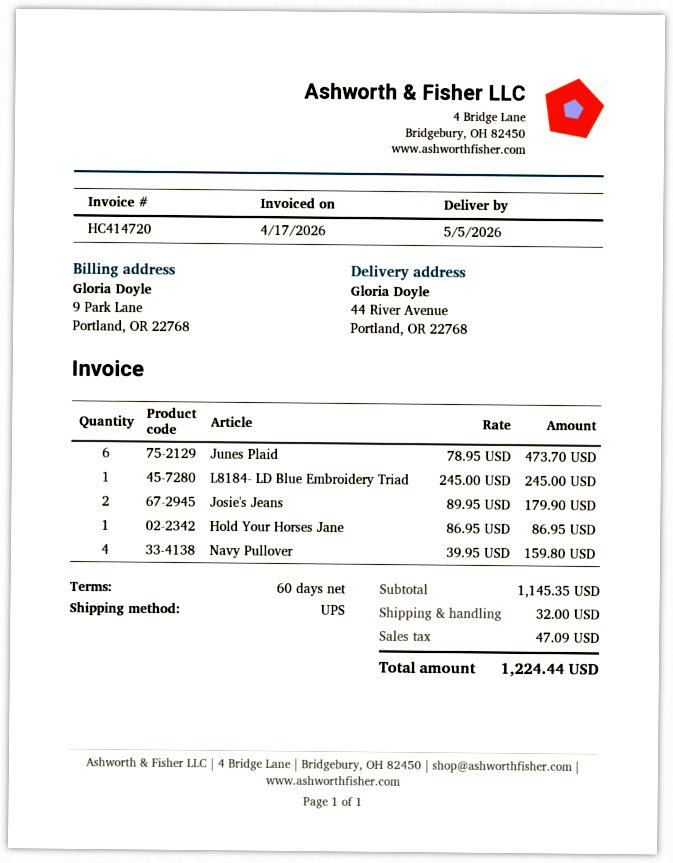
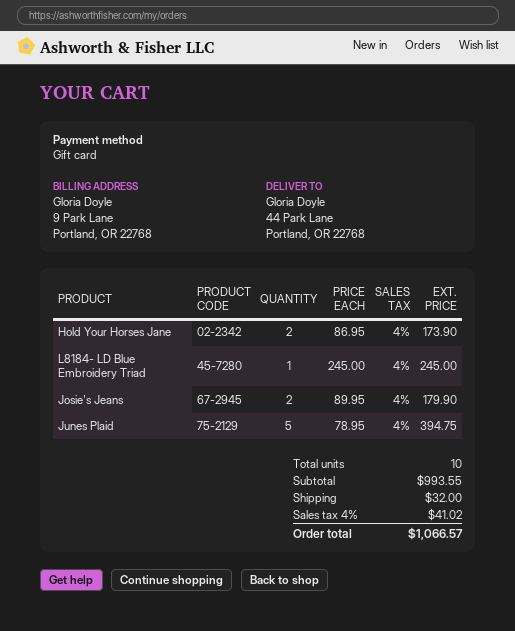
ship to: 44 River Avenue, Portland, OR 22768 -> 44 Park Lane, Portland, OR 22768
Junes Plaid: 6 x 78.95 = 473.70 -> 5 x 78.95 = 394.75
Hold Your Horses Jane: 1 x 86.95 = 86.95 -> 2 x 86.95 = 173.90
Navy Pullover: 4 x 39.95 = 159.80 -> none
subtotal: 1145.35 -> 993.55
tax: 47.09 -> 41.02
total: 1224.44 -> 1066.57

